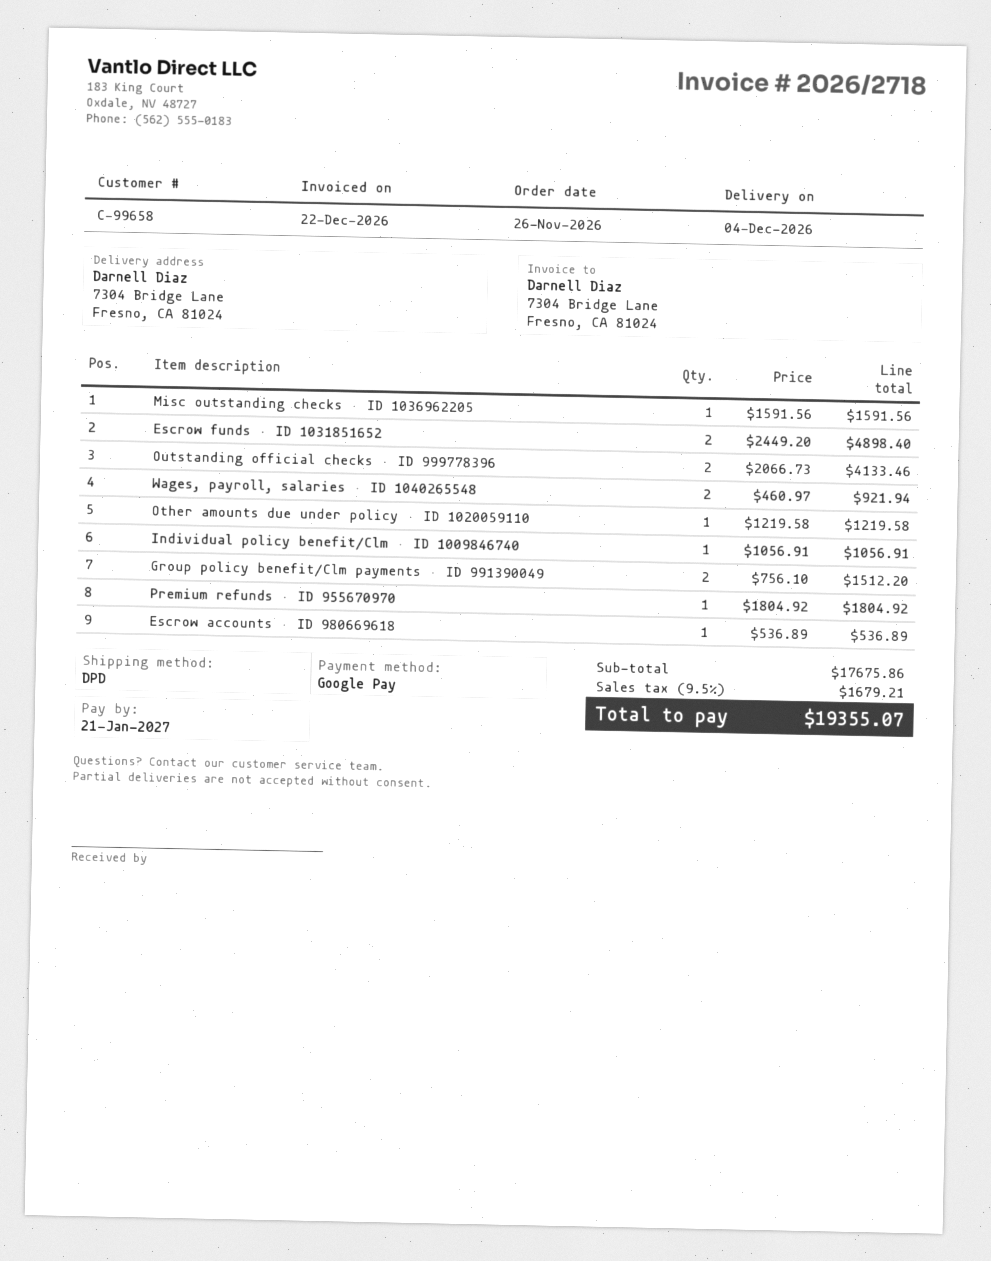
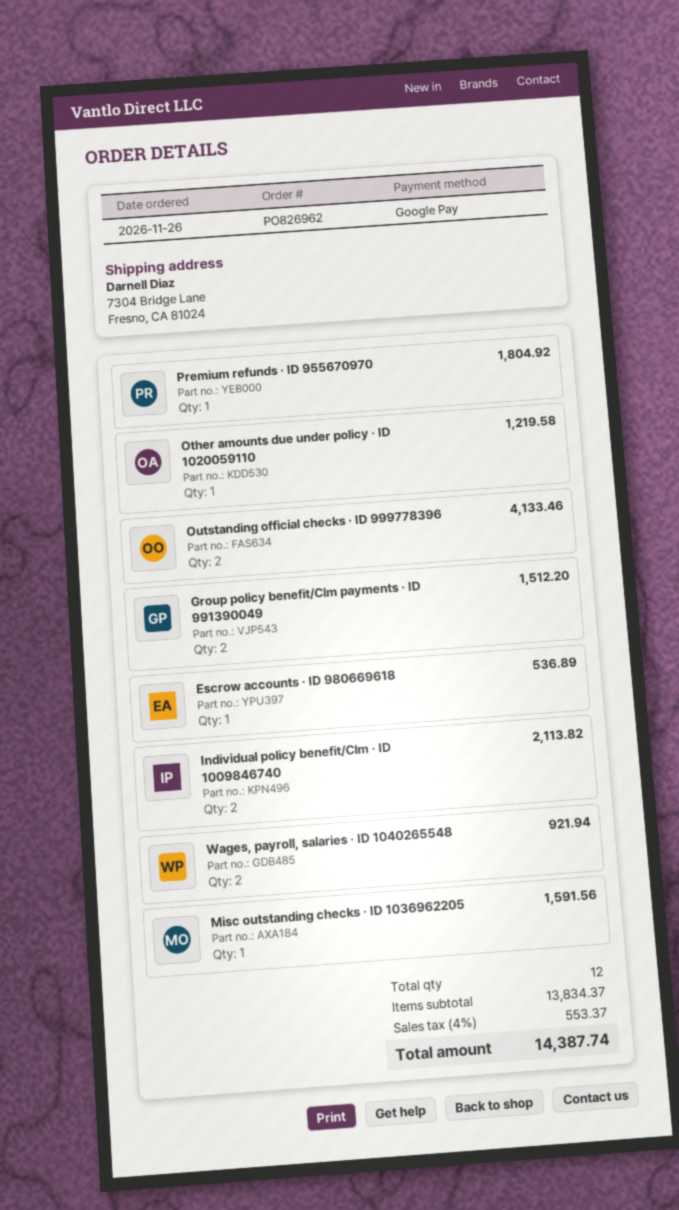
Escrow funds · ID 1031851652: 2 for 4898.40 -> none
Individual policy benefit/Clm · ID 1009846740: 1 for 1056.91 -> 2 for 2113.82
subtotal: 17675.86 -> 13834.37
tax: 9.5% = 1679.21 -> 4% = 553.37
total: 19355.07 -> 14387.74

